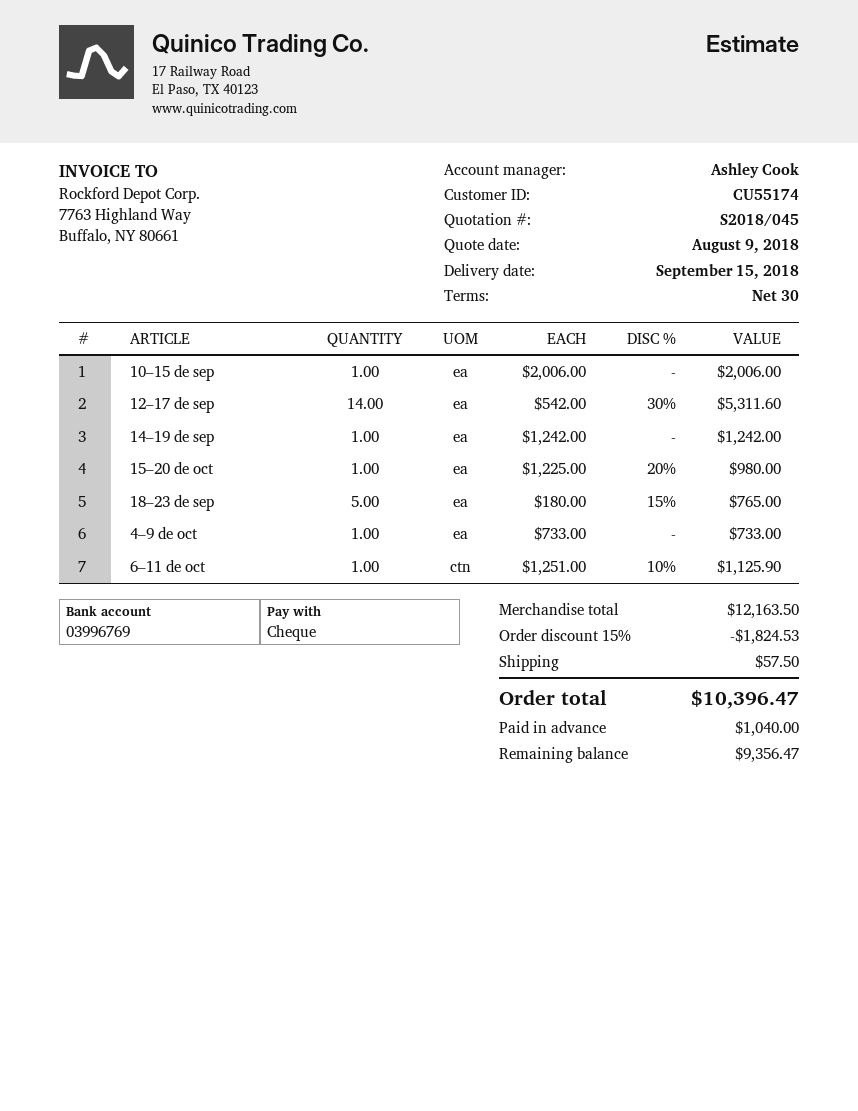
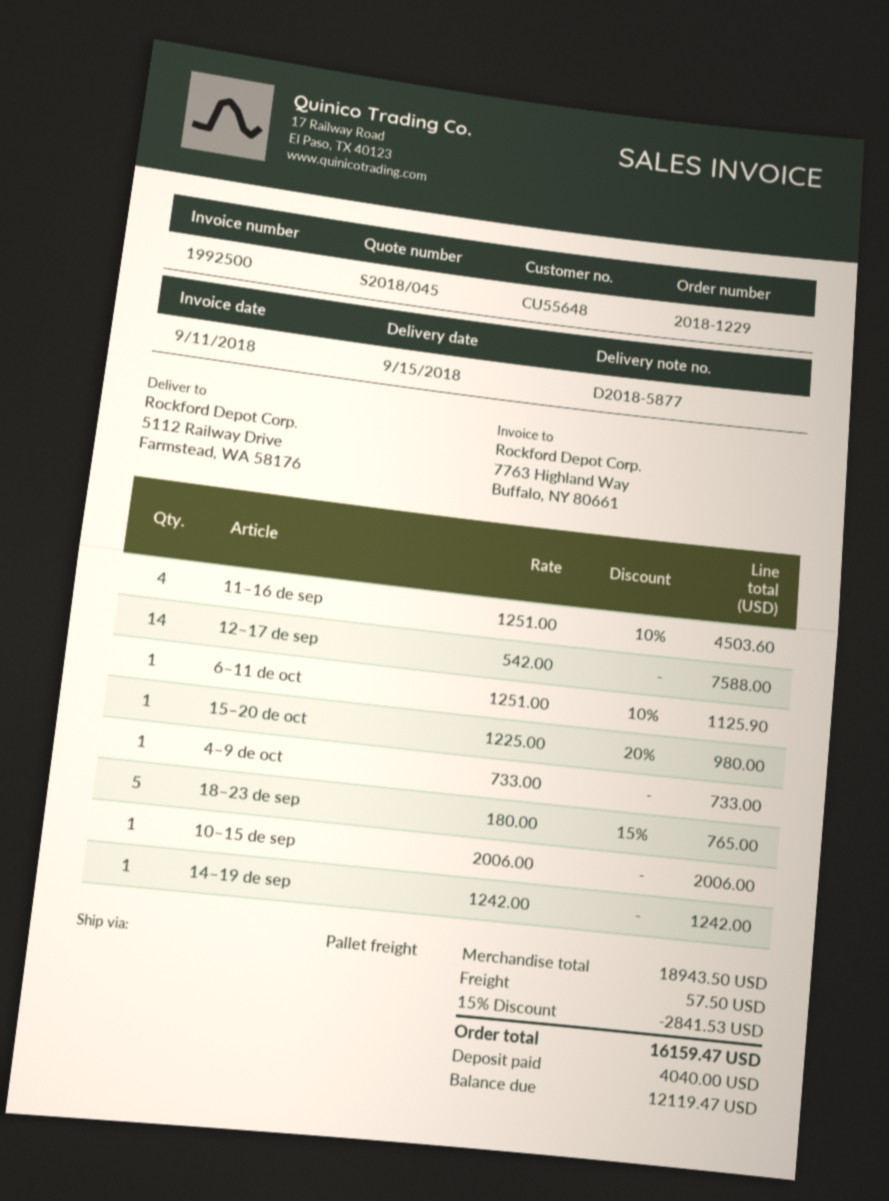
customer number: CU55174 -> CU55648
12–17 de sep: 14 x 542.00 - 30% = 5311.60 -> 14 x 542.00 = 7588.00
11–16 de sep: none -> 4 x 1251.00 - 10% = 4503.60
subtotal: 12163.50 -> 18943.50
discount: 15% = 1824.53 -> 15% = 2841.53
total: 10396.47 -> 16159.47
deposit: 1040.00 -> 4040.00
balance: 9356.47 -> 12119.47

